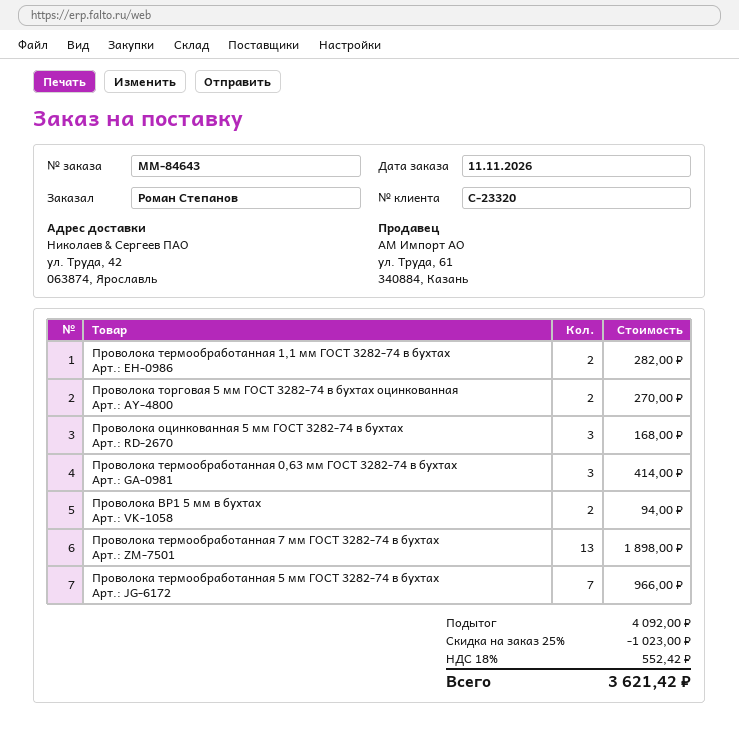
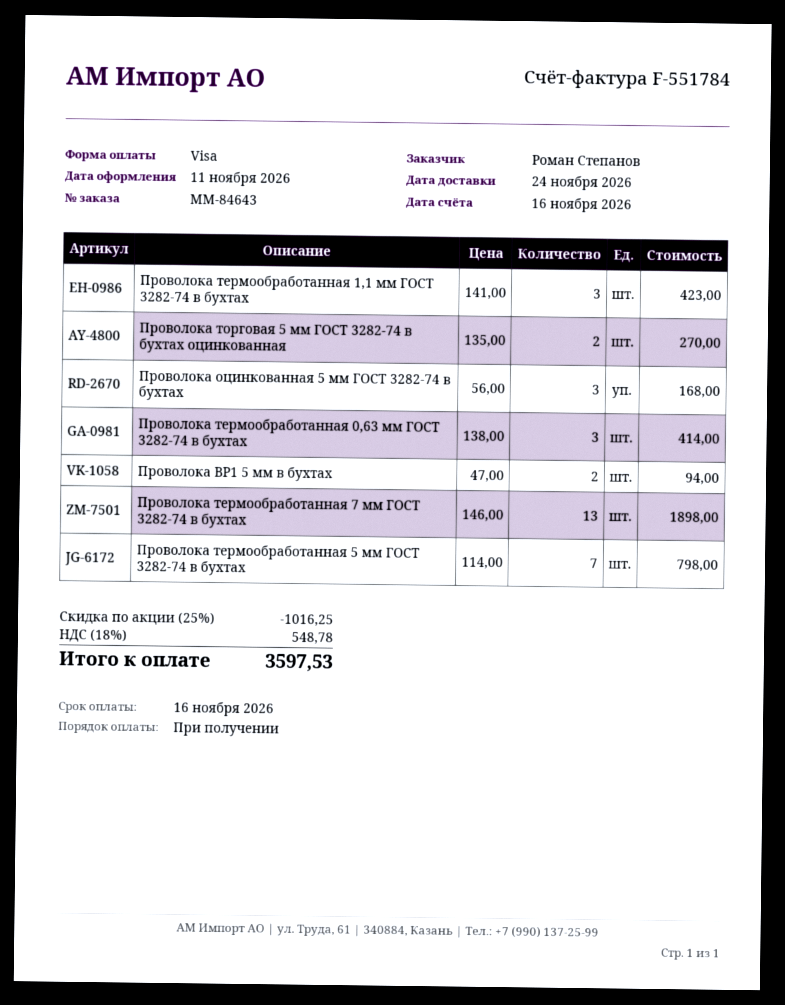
Проволока термообработанная 1,1 мм ГОСТ 3282-74 в бухтах: 2 for 282.00 -> 3 for 423.00
Проволока термообработанная 5 мм ГОСТ 3282-74 в бухтах: 7 for 966.00 -> 7 for 798.00
discount: 25% = 1023.00 -> 25% = 1016.25
tax: 18% = 552.42 -> 18% = 548.78
total: 3621.42 -> 3597.53

